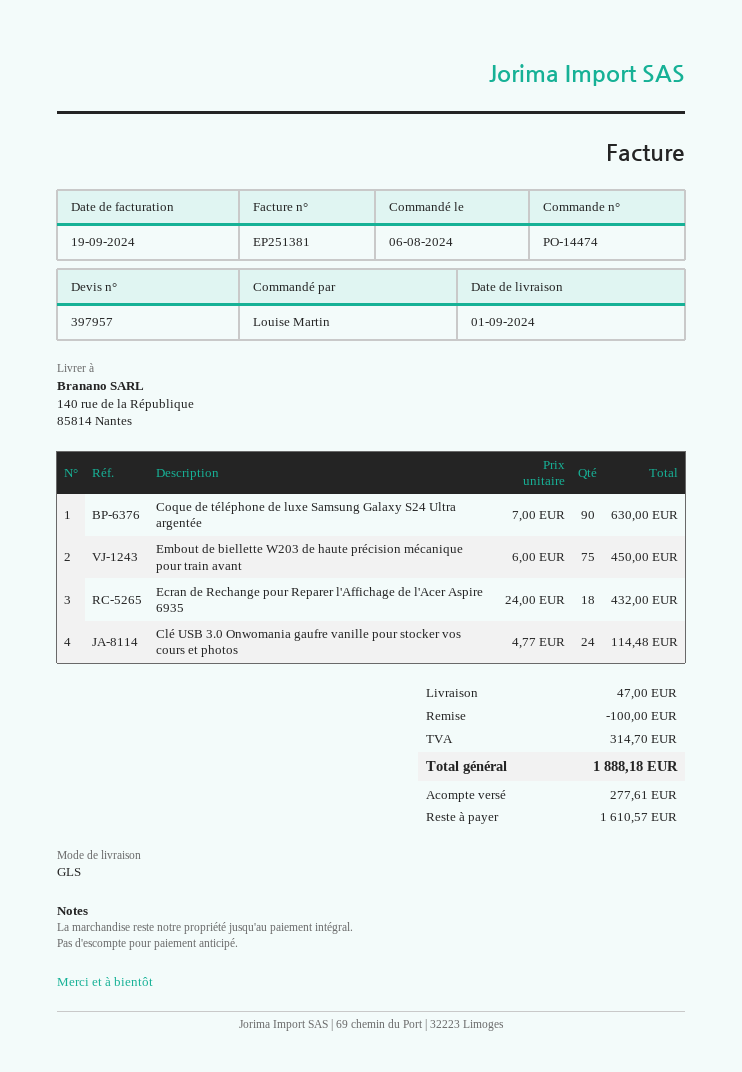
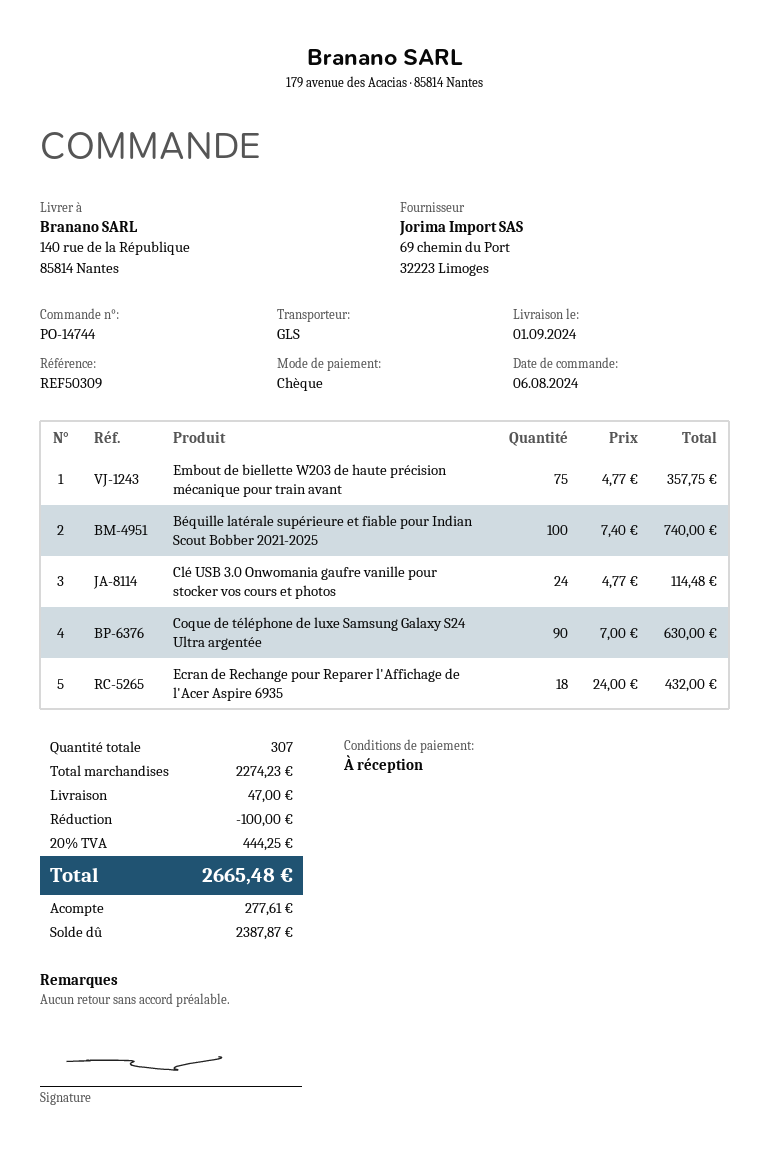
order number: PO-14474 -> PO-14744
Embout de biellette W203 de haute précision mécanique pour train avant: 75 x 6.00 = 450.00 -> 75 x 4.77 = 357.75
Béquille latérale supérieure et fiable pour Indian Scout Bobber 2021-2025: none -> 100 x 7.40 = 740.00
tax: 314.70 -> 444.25
total: 1888.18 -> 2665.48
balance: 1610.57 -> 2387.87

